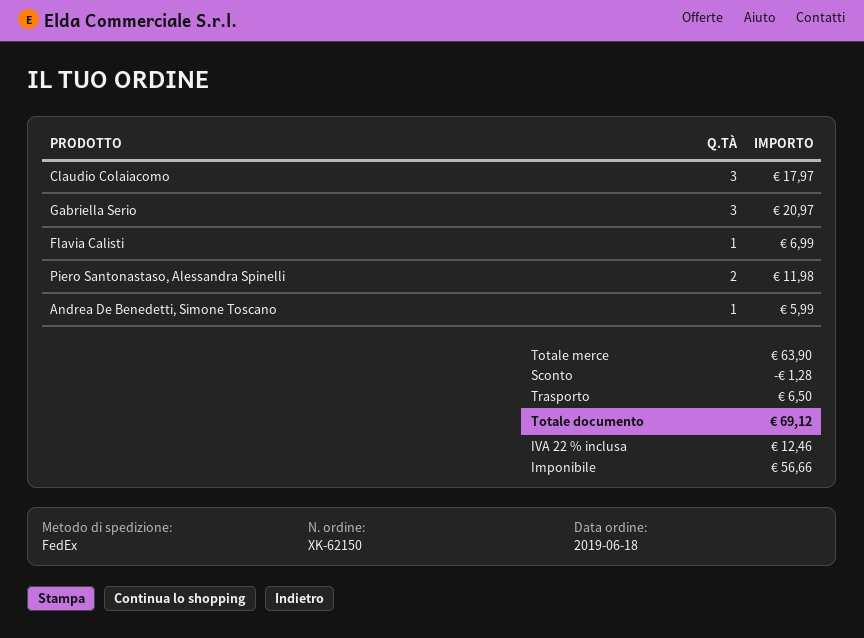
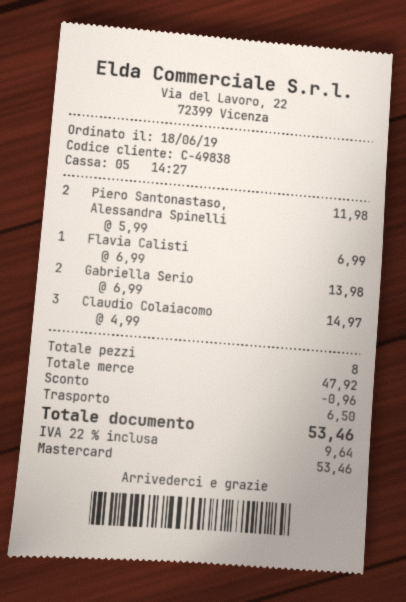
Claudio Colaiacomo: 3 for 17.97 -> 3 for 14.97
Gabriella Serio: 3 for 20.97 -> 2 for 13.98
Andrea De Benedetti, Simone Toscano: 1 for 5.99 -> none
subtotal: 63.90 -> 47.92
discount: 1.28 -> 0.96
tax: 22% = 12.46 -> 22% = 9.64
total: 69.12 -> 53.46

